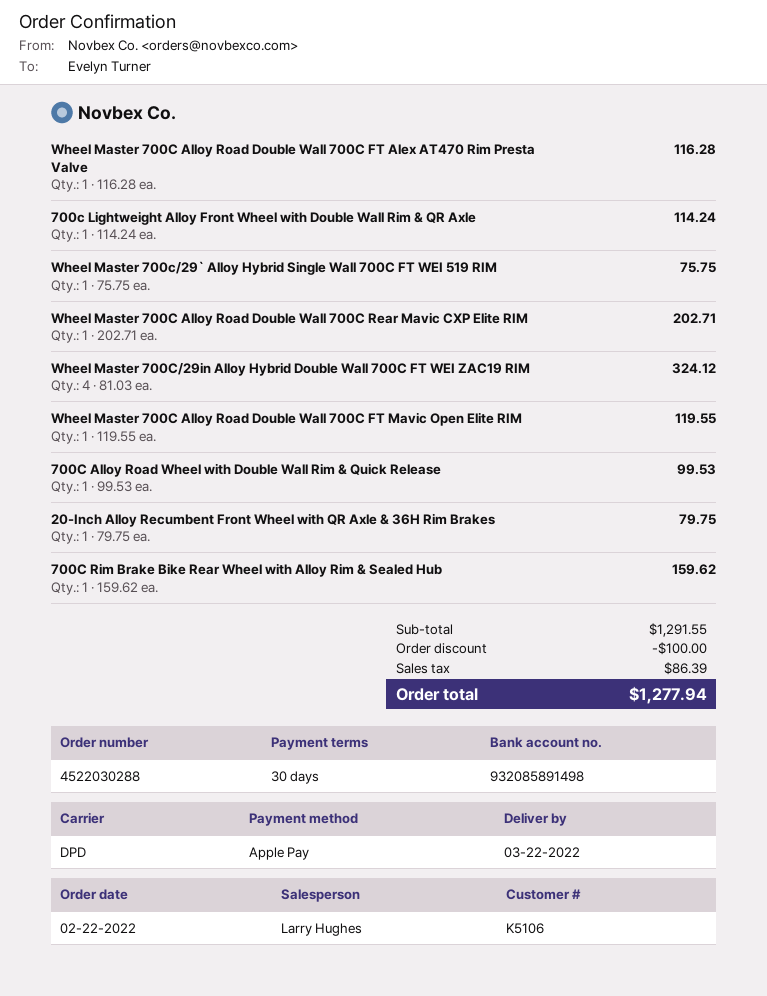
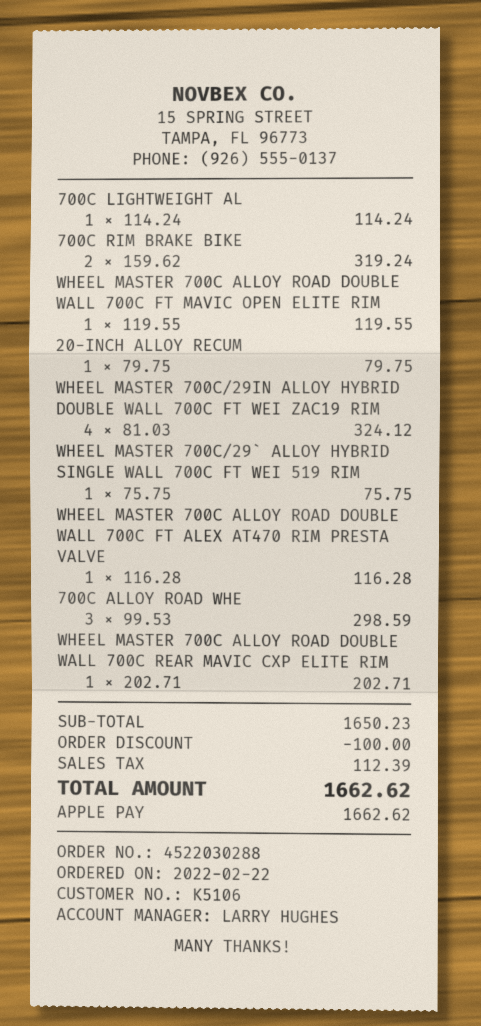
700C Alloy Road Wheel with Double Wall Rim & Quick Release: 1 x 99.53 = 99.53 -> 3 x 99.53 = 298.59
700C Rim Brake Bike Rear Wheel with Alloy Rim & Sealed Hub: 1 x 159.62 = 159.62 -> 2 x 159.62 = 319.24
subtotal: 1291.55 -> 1650.23
tax: 86.39 -> 112.39
total: 1277.94 -> 1662.62

